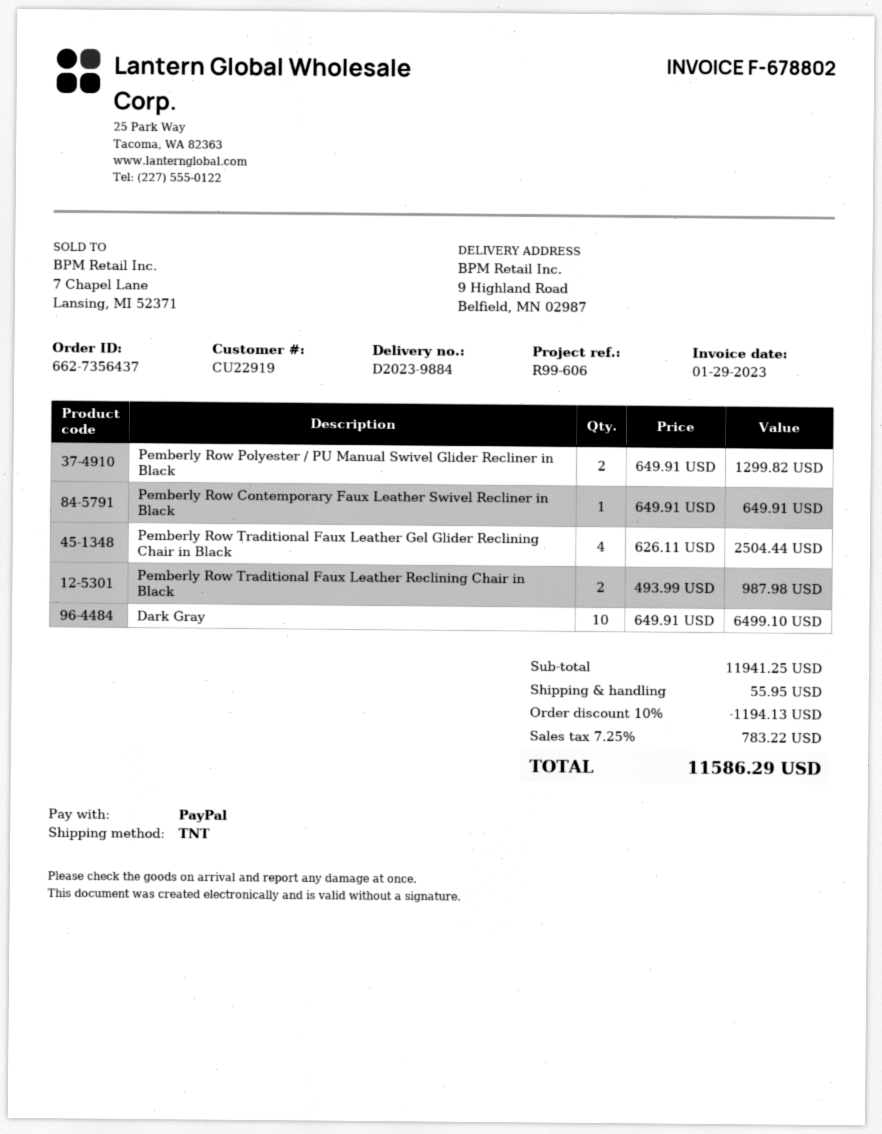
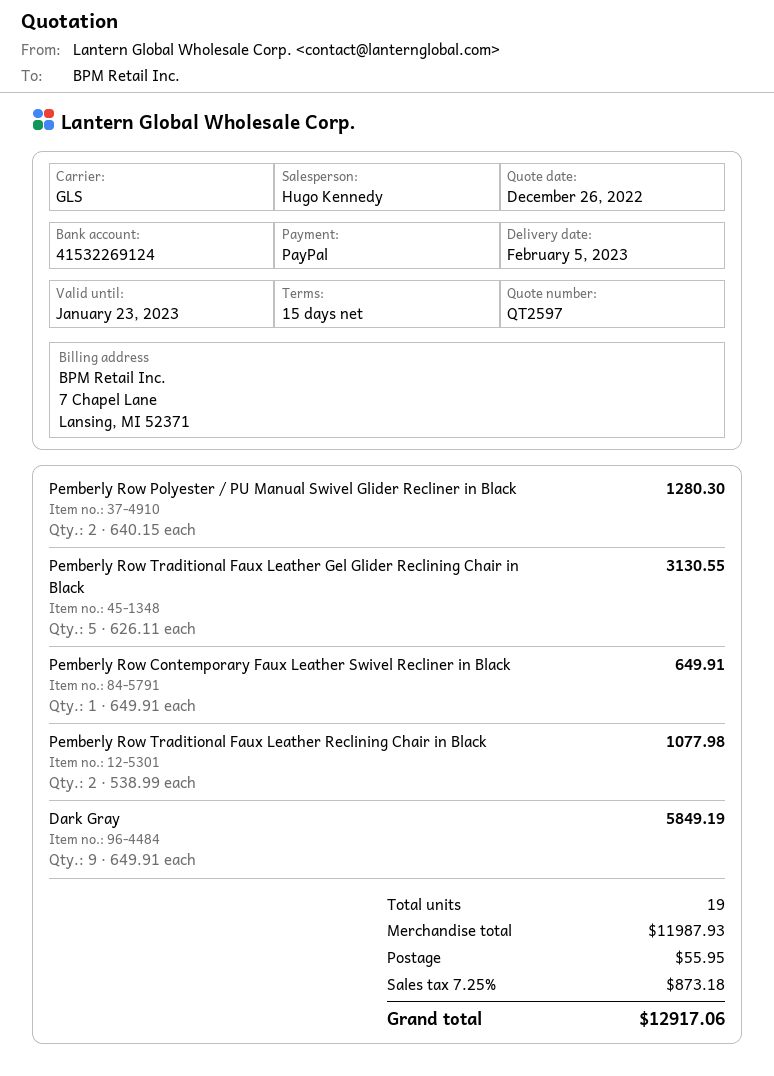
shipping method: TNT -> GLS
Pemberly Row Polyester / PU Manual Swivel Glider Recliner in Black: 2 x 649.91 = 1299.82 -> 2 x 640.15 = 1280.30
Pemberly Row Traditional Faux Leather Gel Glider Reclining Chair in Black: 4 x 626.11 = 2504.44 -> 5 x 626.11 = 3130.55
Pemberly Row Traditional Faux Leather Reclining Chair in Black: 2 x 493.99 = 987.98 -> 2 x 538.99 = 1077.98
Dark Gray: 10 x 649.91 = 6499.10 -> 9 x 649.91 = 5849.19
subtotal: 11941.25 -> 11987.93
discount: 10% = 1194.13 -> none
tax: 7.25% = 783.22 -> 7.25% = 873.18
total: 11586.29 -> 12917.06

